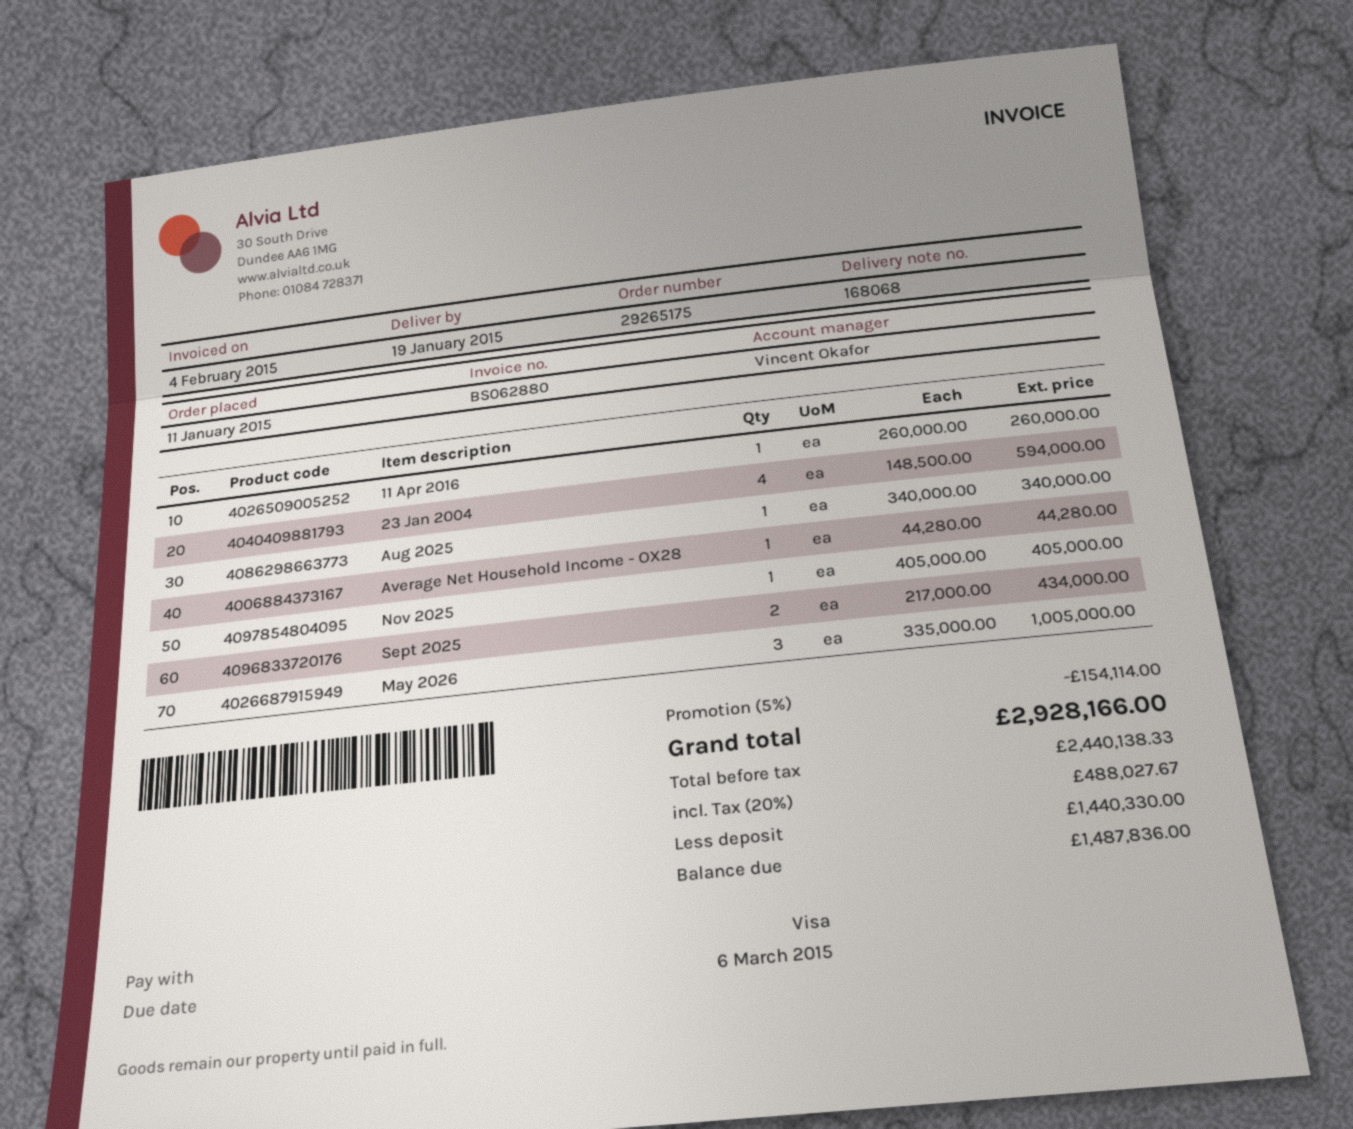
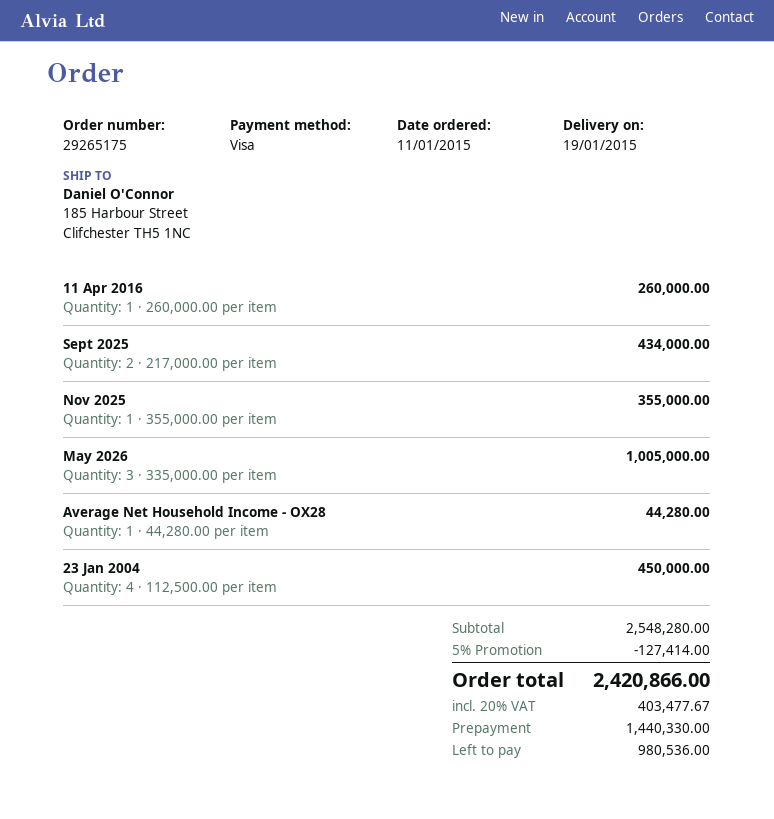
23 Jan 2004: 4 x 148500.00 = 594000.00 -> 4 x 112500.00 = 450000.00
Aug 2025: 1 x 340000.00 = 340000.00 -> none
Nov 2025: 1 x 405000.00 = 405000.00 -> 1 x 355000.00 = 355000.00
discount: 5% = 154114.00 -> 5% = 127414.00
tax: 20% = 488027.67 -> 20% = 403477.67
total: 2928166.00 -> 2420866.00
balance: 1487836.00 -> 980536.00

